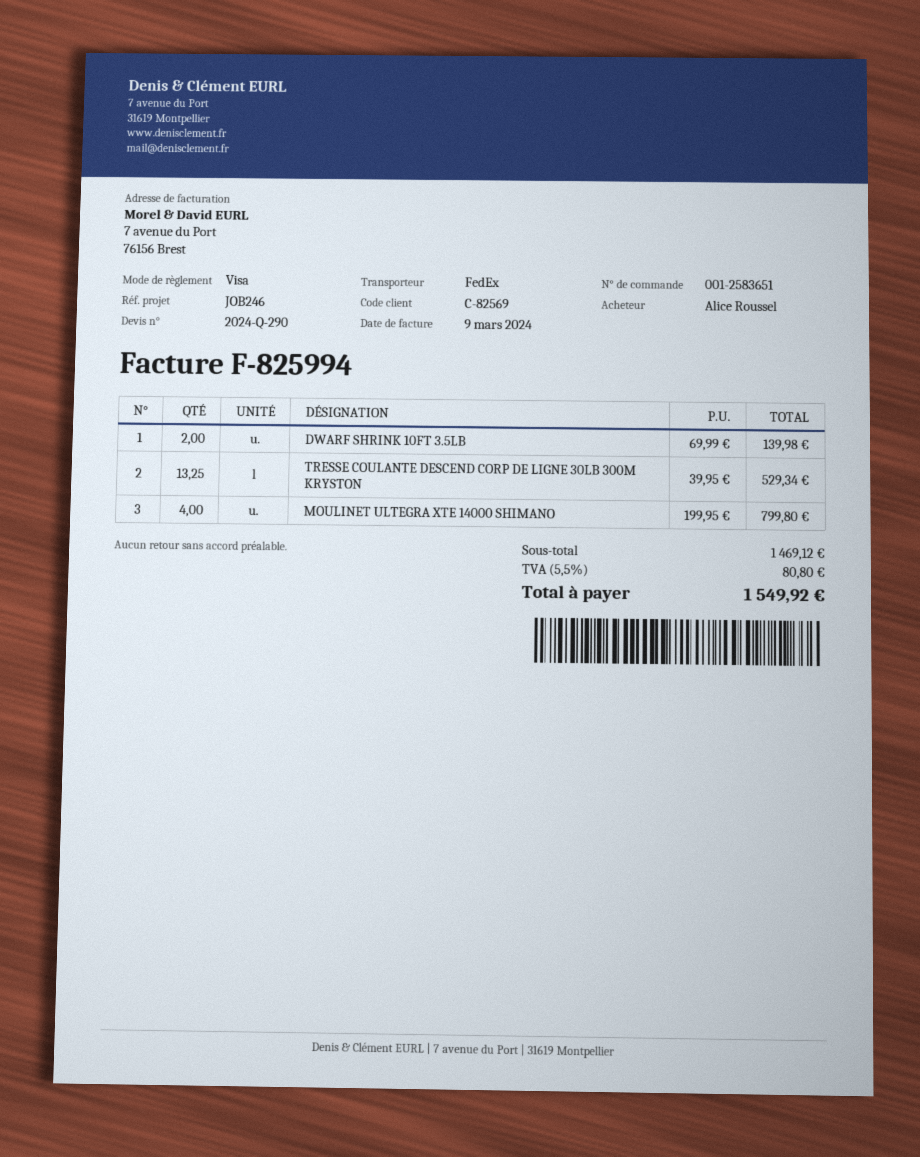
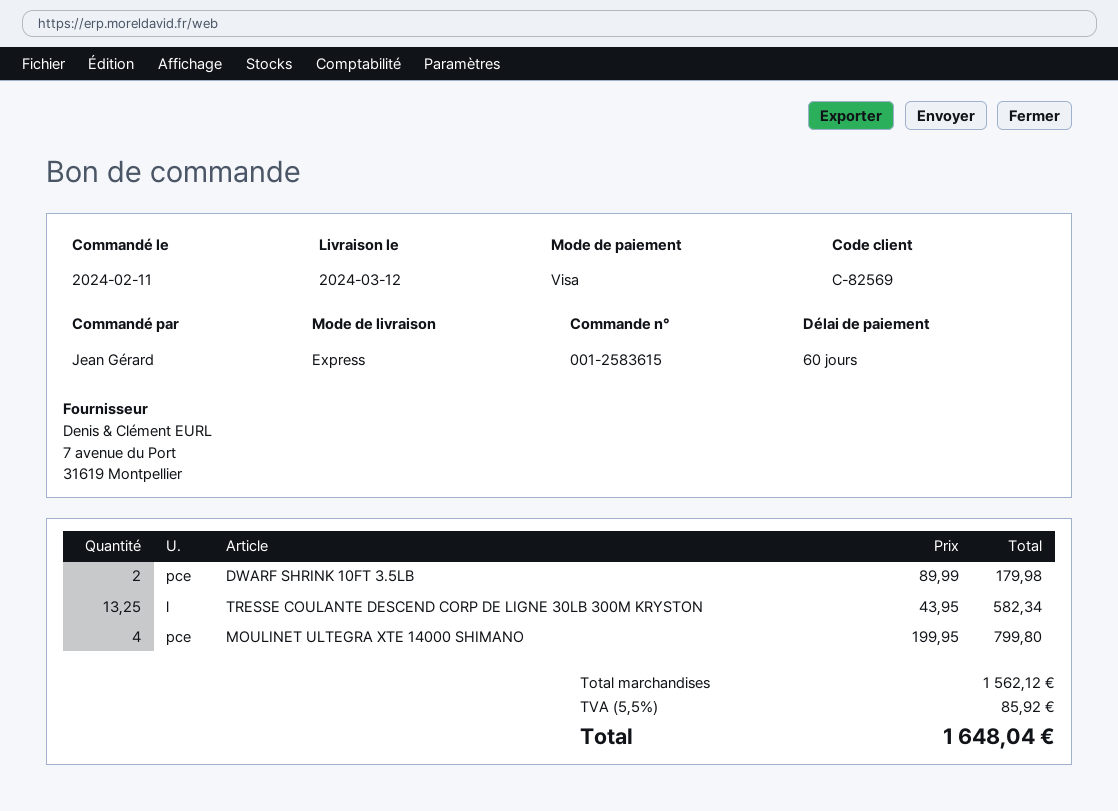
order number: 001-2583651 -> 001-2583615
ordered by: Alice Roussel -> Jean Gérard
shipping method: FedEx -> express
DWARF SHRINK 10FT 3.5LB: 2 x 69.99 = 139.98 -> 2 x 89.99 = 179.98
TRESSE COULANTE DESCEND CORP DE LIGNE 30LB 300M KRYSTON: 13.25 x 39.95 = 529.34 -> 13.25 x 43.95 = 582.34
subtotal: 1469.12 -> 1562.12
tax: 5.5% = 80.80 -> 5.5% = 85.92
total: 1549.92 -> 1648.04

